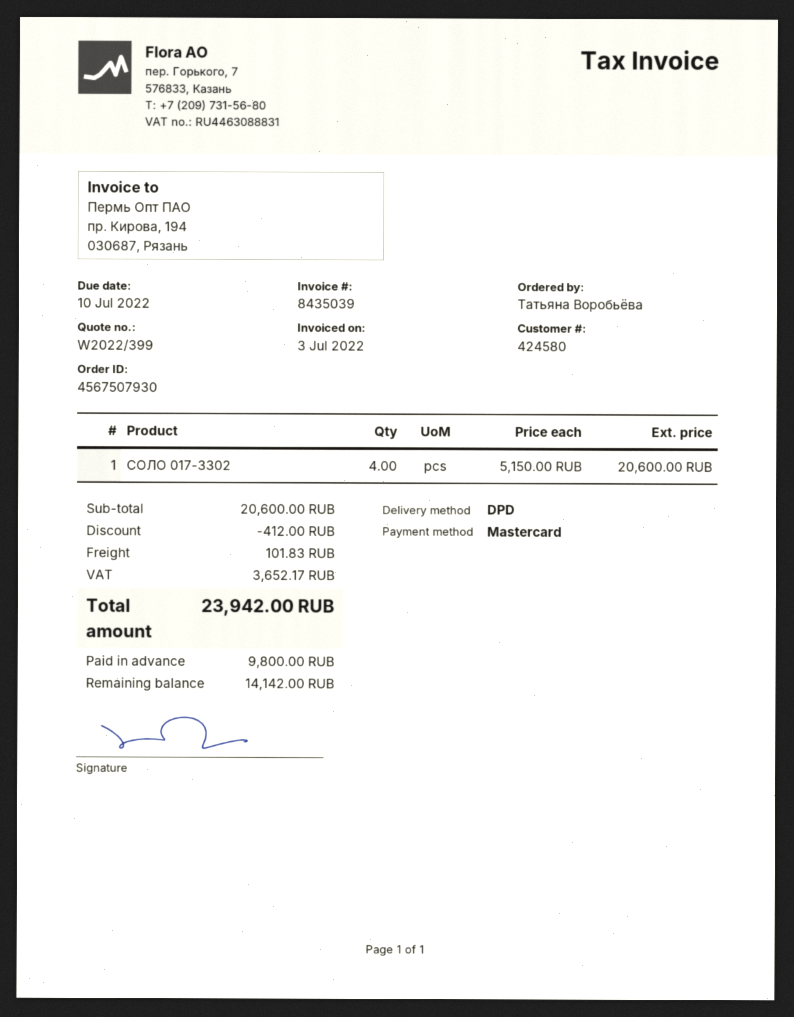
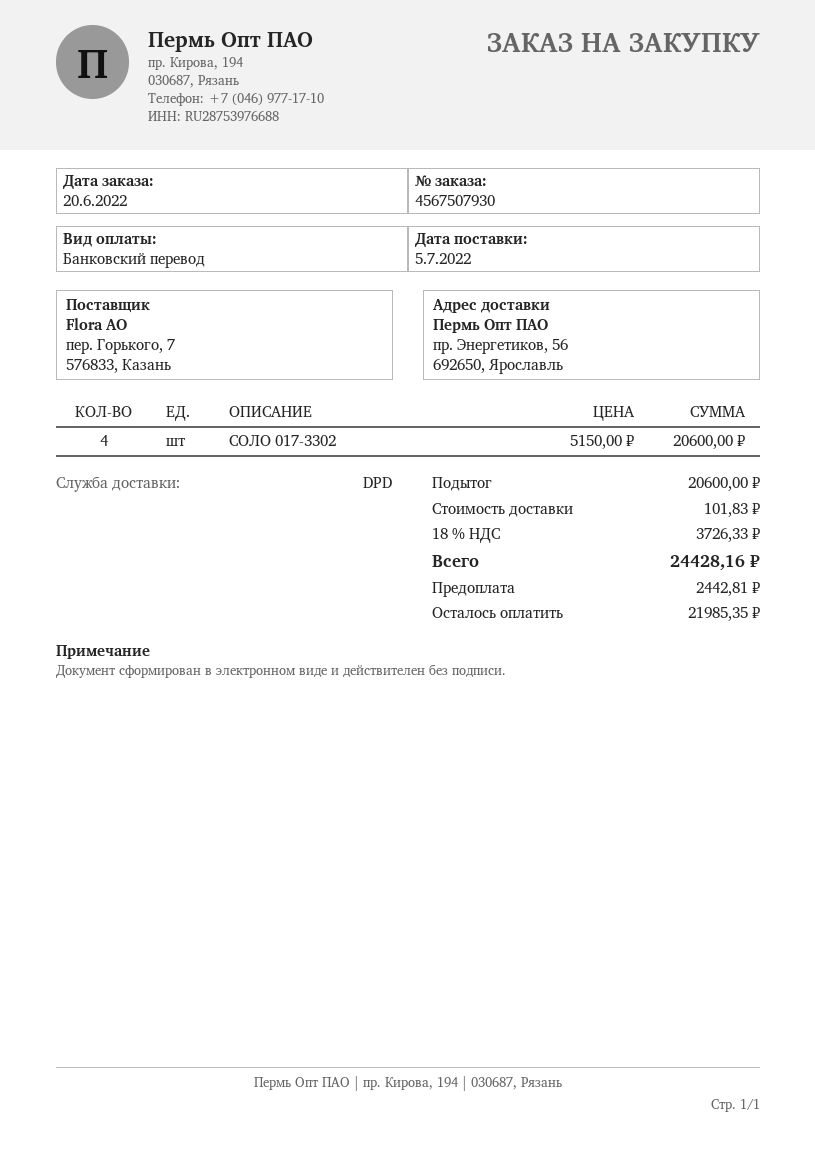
payment method: Mastercard -> bank transfer
discount: 412.00 -> none
tax: 3652.17 -> 3726.33
total: 23942.00 -> 24428.16
deposit: 9800.00 -> 2442.81
balance: 14142.00 -> 21985.35

